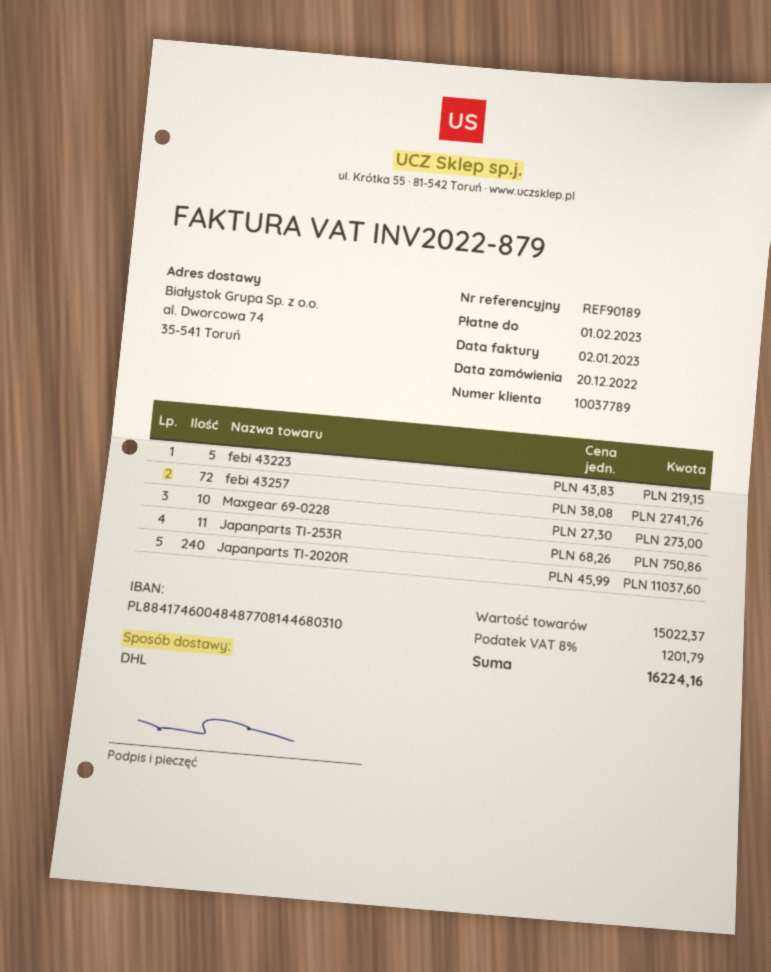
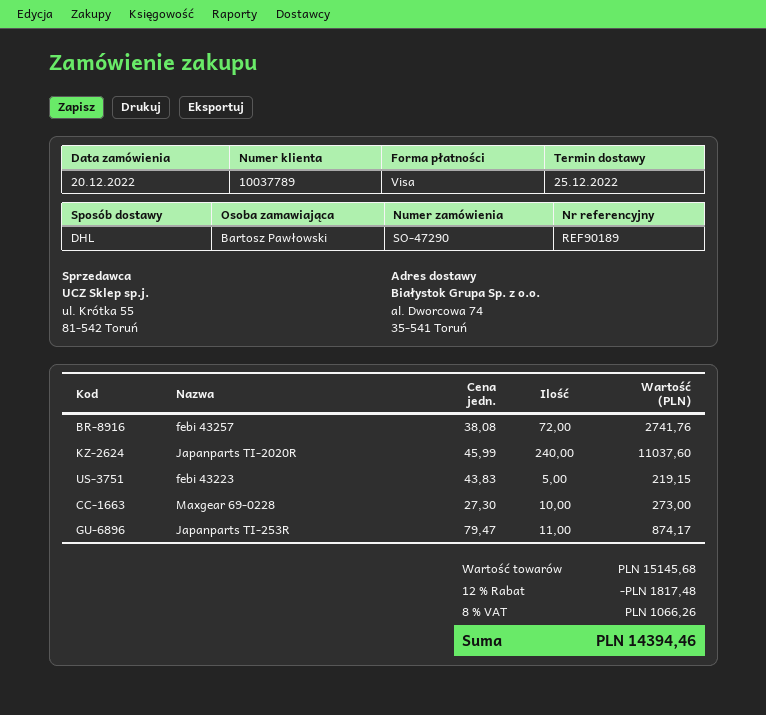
Japanparts TI-253R: 11 x 68.26 = 750.86 -> 11 x 79.47 = 874.17
subtotal: 15022.37 -> 15145.68
discount: none -> 12% = 1817.48
tax: 8% = 1201.79 -> 8% = 1066.26
total: 16224.16 -> 14394.46

